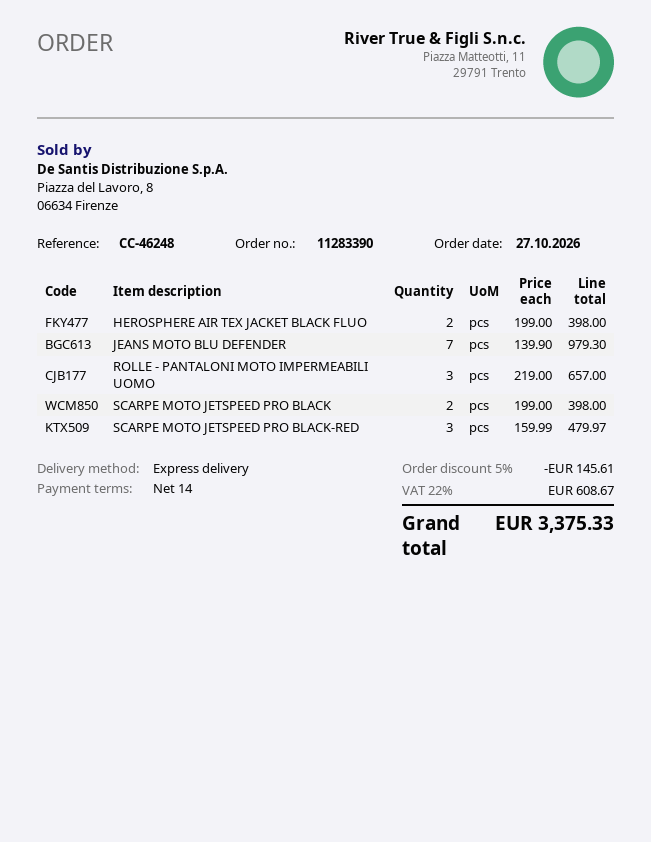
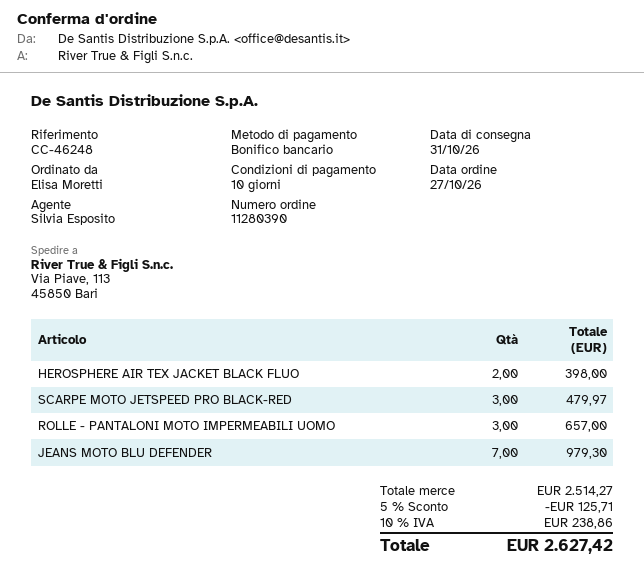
order number: 11283390 -> 11280390
payment terms: 14 days -> 10 days
SCARPE MOTO JETSPEED PRO BLACK: 2 for 398.00 -> none
discount: 5% = 145.61 -> 5% = 125.71
tax: 22% = 608.67 -> 10% = 238.86
total: 3375.33 -> 2627.42

